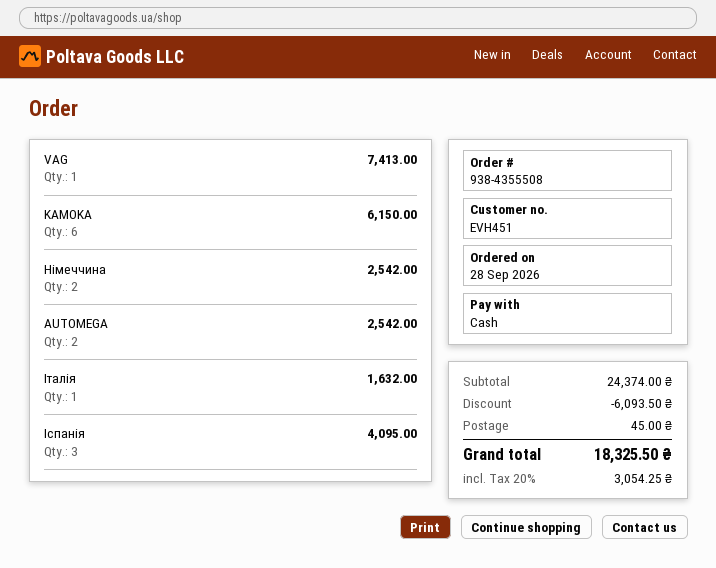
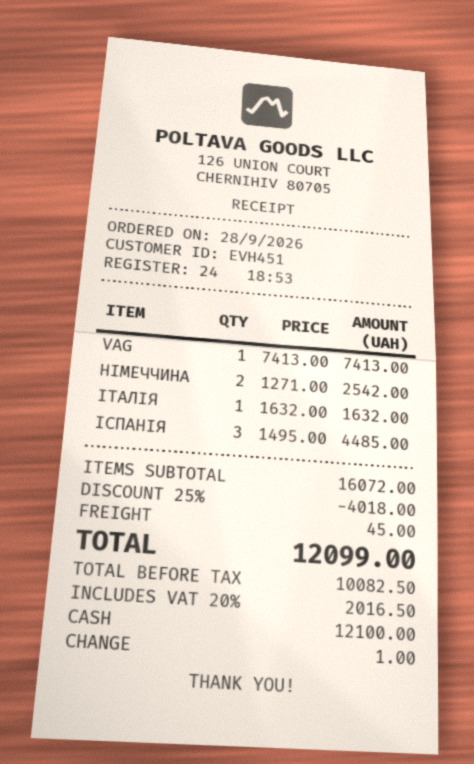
KAMOKA: 6 for 6150.00 -> none
AUTOMEGA: 2 for 2542.00 -> none
Іспанія: 3 for 4095.00 -> 3 for 4485.00
subtotal: 24374.00 -> 16072.00
discount: 6093.50 -> 4018.00
tax: 20% = 3054.25 -> 20% = 2016.50
total: 18325.50 -> 12099.00

